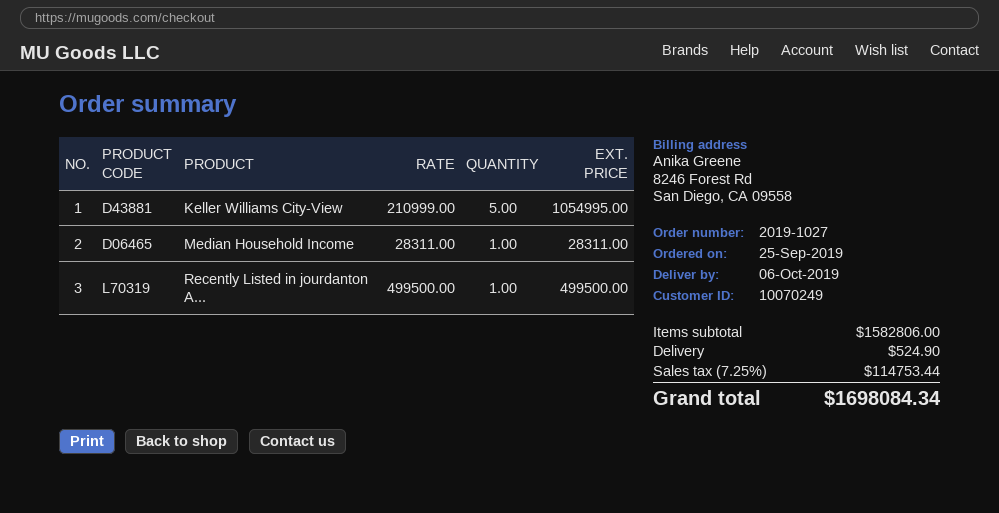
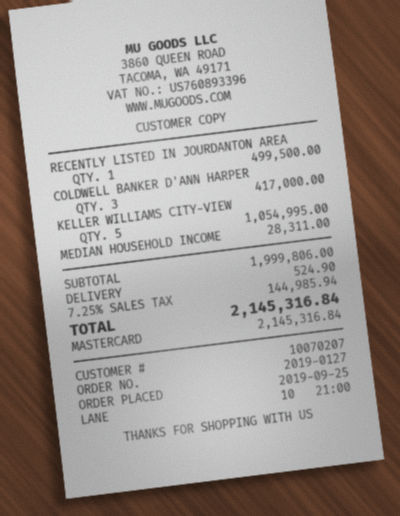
order number: 2019-1027 -> 2019-0127
customer number: 10070249 -> 10070207
COLDWELL BANKER D'ANN HARPER: none -> 3 for 417000.00
subtotal: 1582806.00 -> 1999806.00
tax: 7.25% = 114753.44 -> 7.25% = 144985.94
total: 1698084.34 -> 2145316.84

